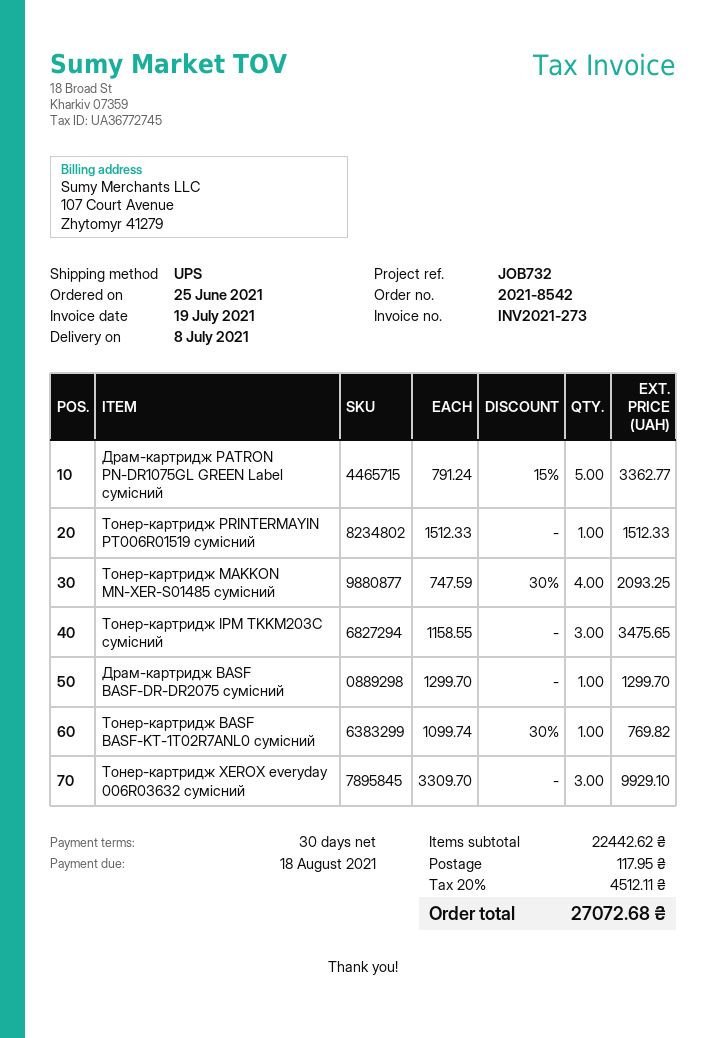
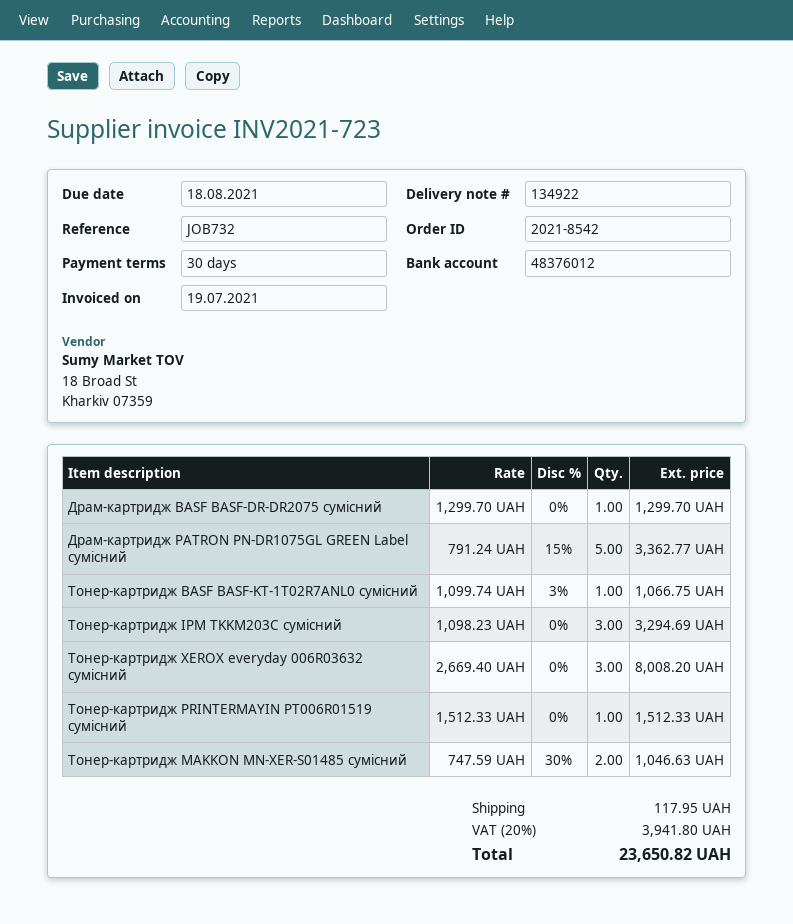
invoice number: INV2021-273 -> INV2021-723
Тонер-картридж MAKKON MN-XER-S01485 сумісний: 4 x 747.59 - 30% = 2093.25 -> 2 x 747.59 - 30% = 1046.63
Тонер-картридж IPM TKKM203C сумісний: 3 x 1158.55 = 3475.65 -> 3 x 1098.23 = 3294.69
Тонер-картридж BASF BASF-KT-1T02R7ANL0 сумісний: 1 x 1099.74 - 30% = 769.82 -> 1 x 1099.74 - 3% = 1066.75
Тонер-картридж XEROX everyday 006R03632 сумісний: 3 x 3309.70 = 9929.10 -> 3 x 2669.40 = 8008.20
tax: 20% = 4512.11 -> 20% = 3941.80
total: 27072.68 -> 23650.82

